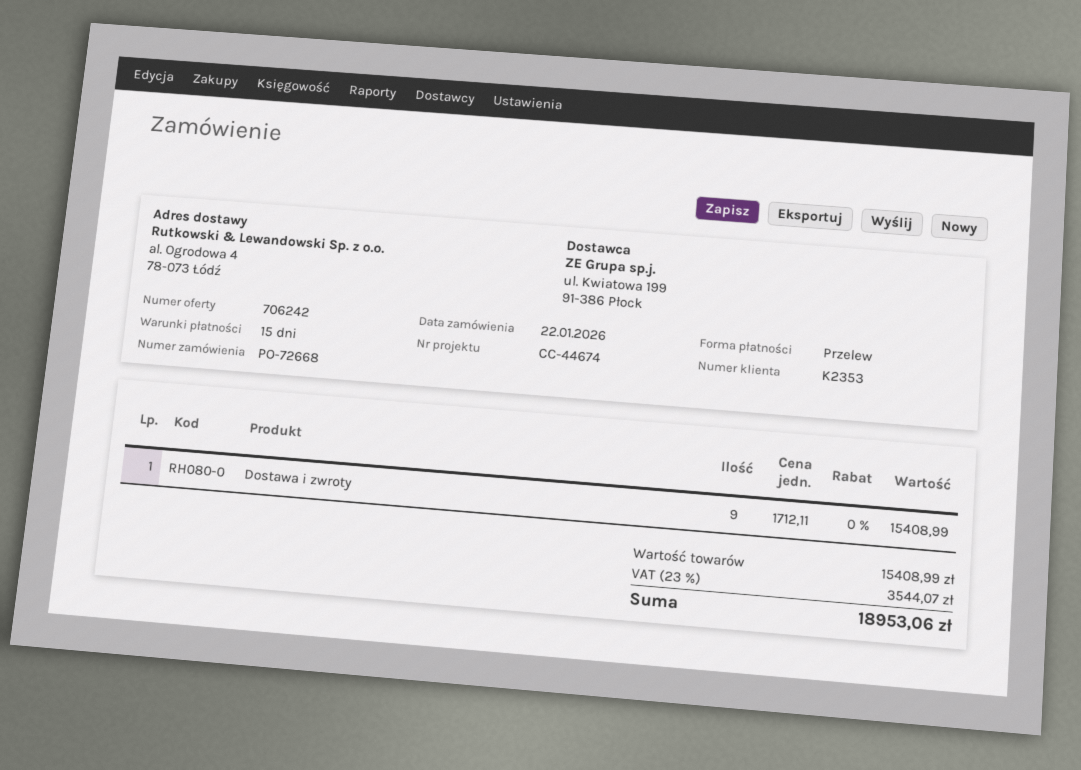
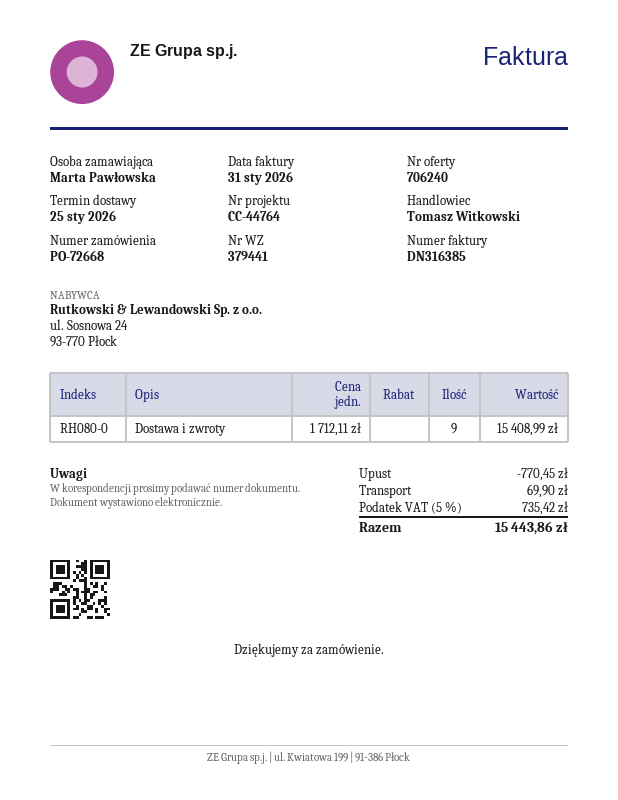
quote number: 706242 -> 706240
reference: CC-44674 -> CC-44764
discount: none -> 770.45
shipping: none -> 69.90
tax: 23% = 3544.07 -> 5% = 735.42
total: 18953.06 -> 15443.86

